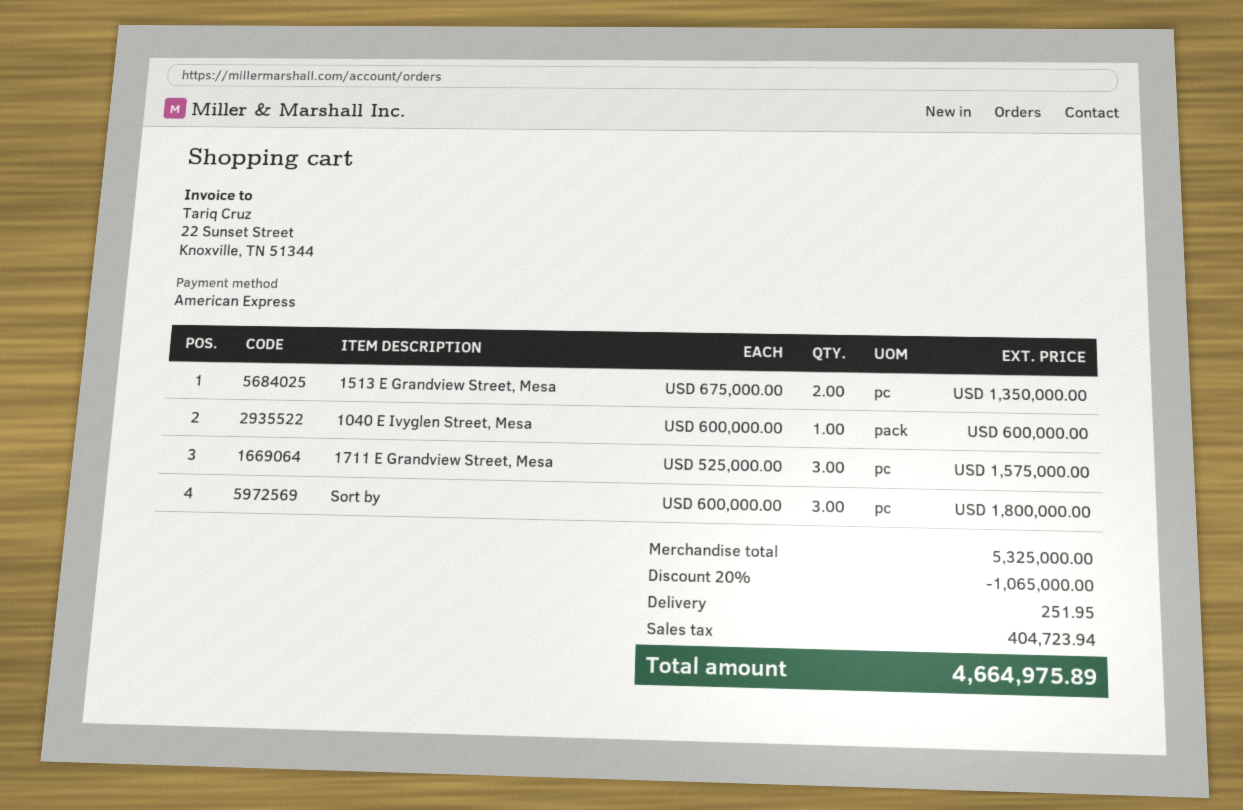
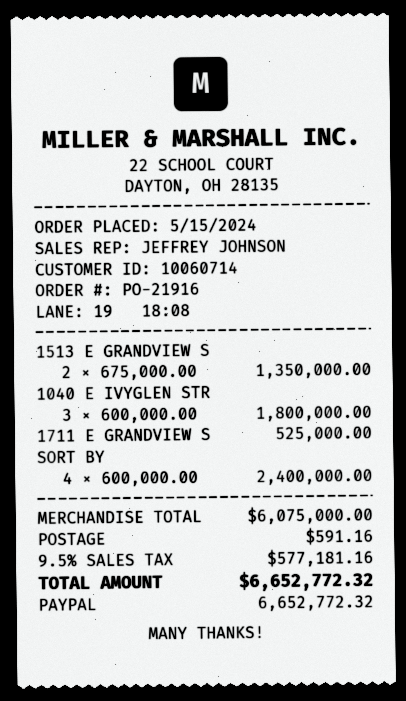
payment method: American Express -> PayPal
1040 E Ivyglen Street, Mesa: 1 x 600000.00 = 600000.00 -> 3 x 600000.00 = 1800000.00
1711 E Grandview Street, Mesa: 3 x 525000.00 = 1575000.00 -> 1 x 525000.00 = 525000.00
Sort by: 3 x 600000.00 = 1800000.00 -> 4 x 600000.00 = 2400000.00
subtotal: 5325000.00 -> 6075000.00
discount: 20% = 1065000.00 -> none
shipping: 251.95 -> 591.16
tax: 404723.94 -> 577181.16
total: 4664975.89 -> 6652772.32

